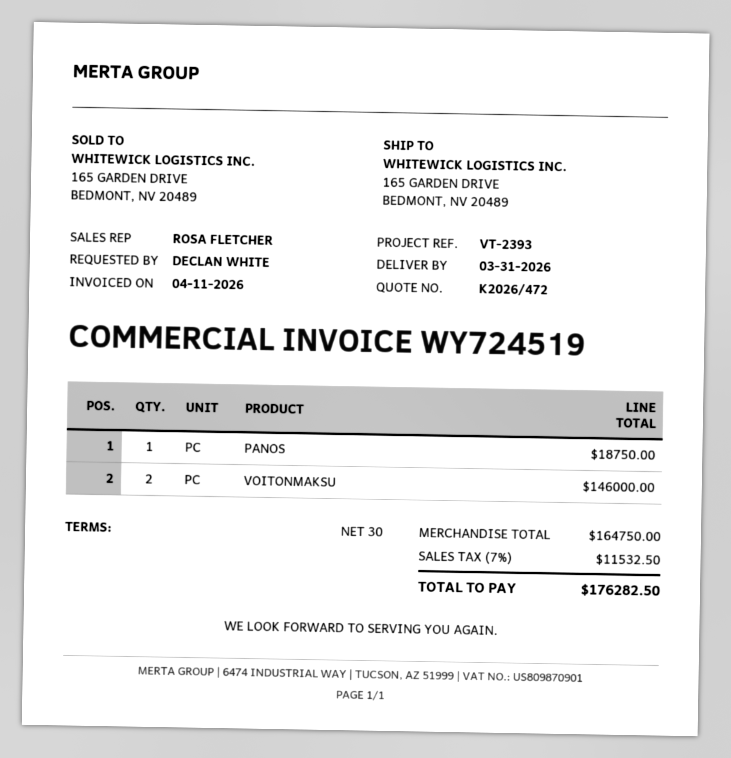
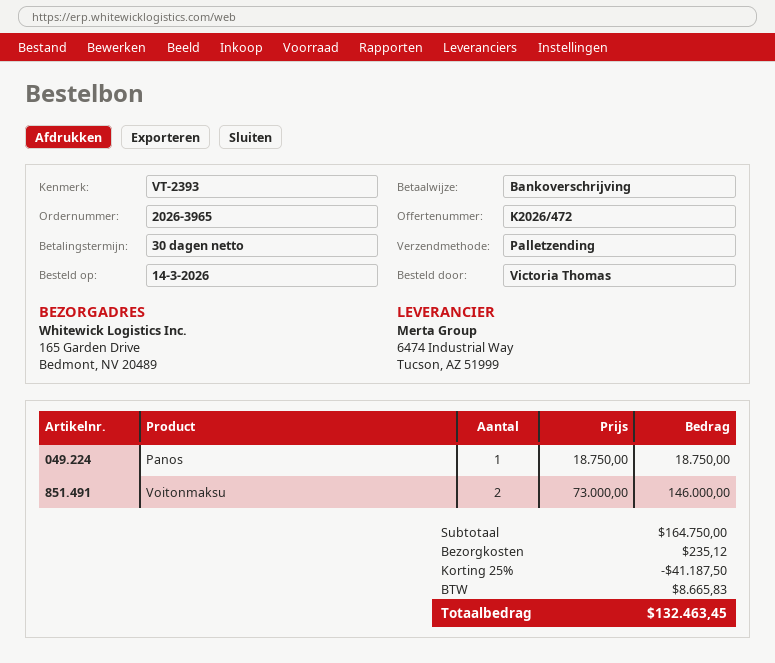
ordered by: DECLAN WHITE -> Victoria Thomas
discount: none -> 25% = 41187.50
shipping: none -> 235.12
tax: 11532.50 -> 8665.83
total: 176282.50 -> 132463.45

